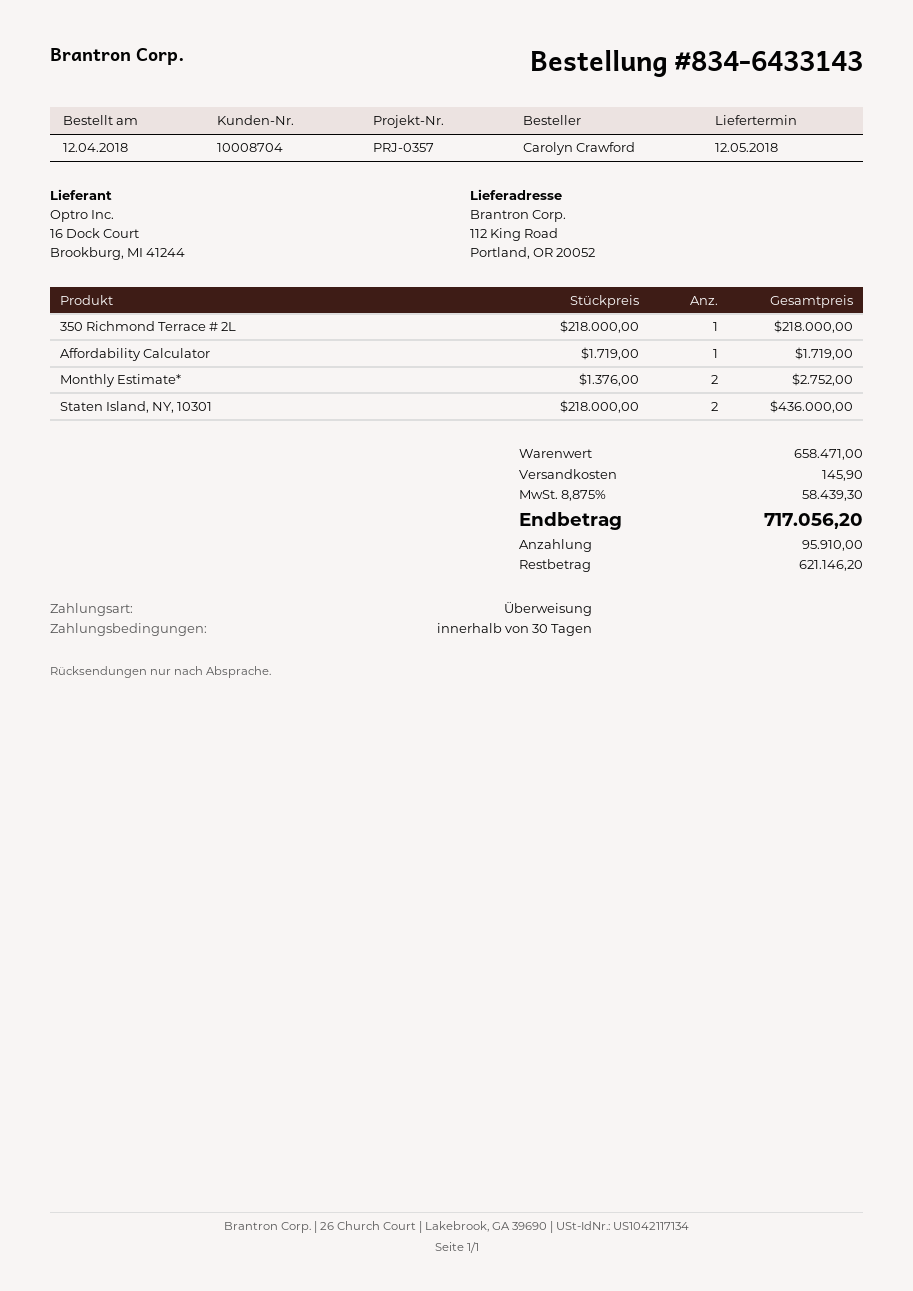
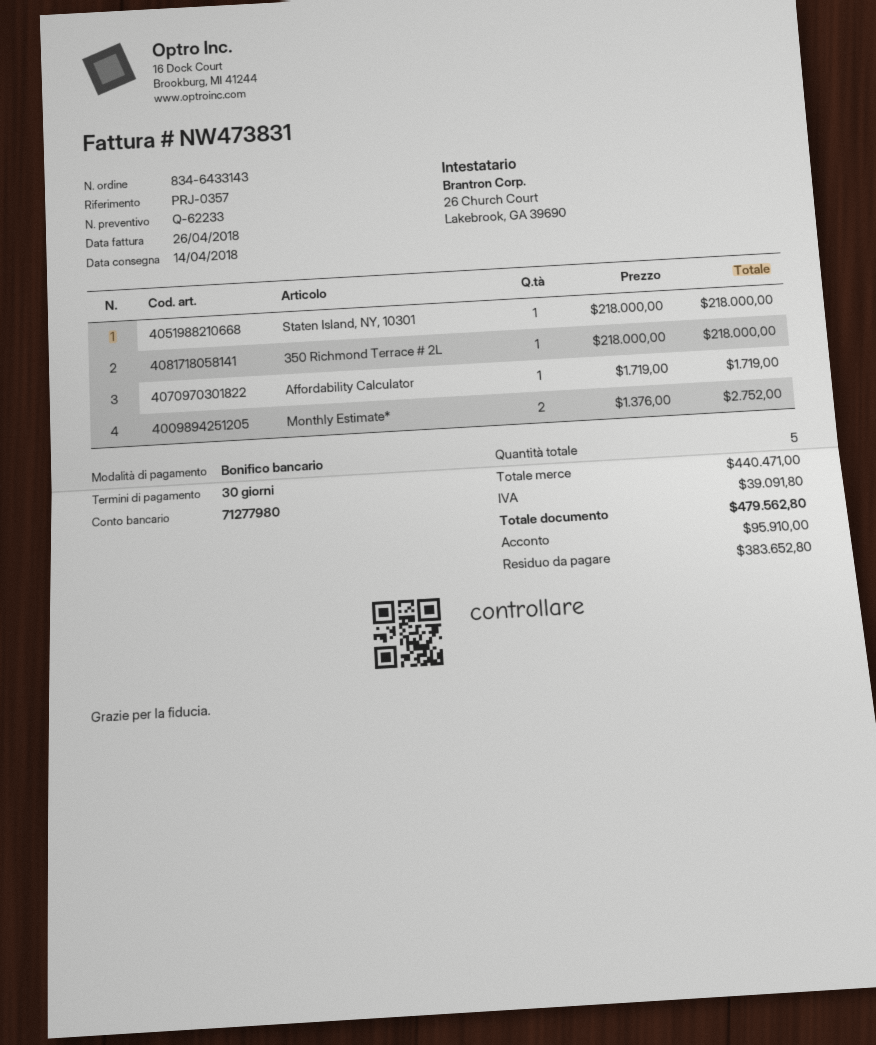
delivery date: 2018-05-12 -> 2018-04-14
Staten Island, NY, 10301: 2 x 218000.00 = 436000.00 -> 1 x 218000.00 = 218000.00
subtotal: 658471.00 -> 440471.00
shipping: 145.90 -> none
tax: 58439.30 -> 39091.80
total: 717056.20 -> 479562.80
balance: 621146.20 -> 383652.80

